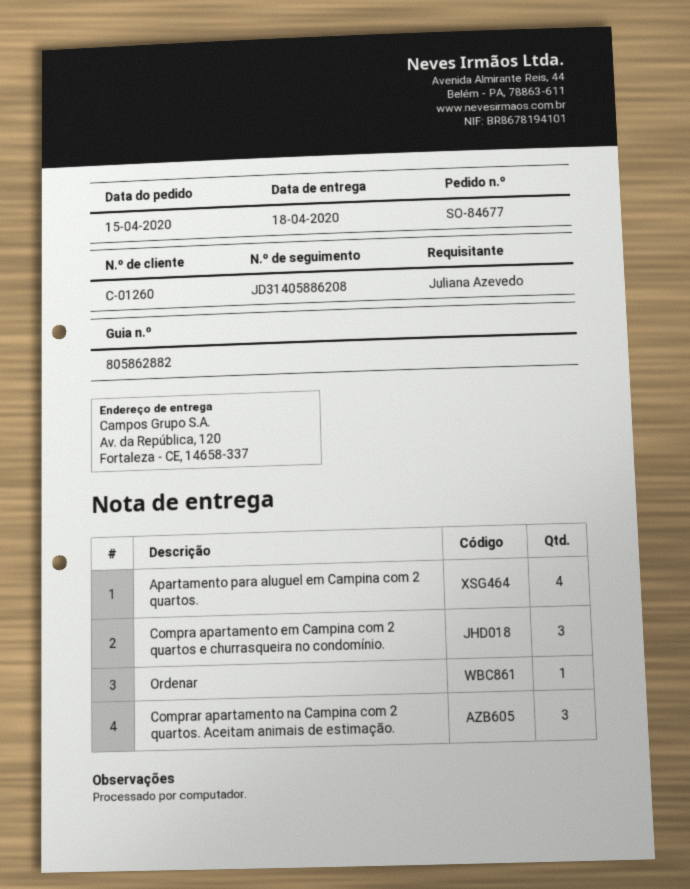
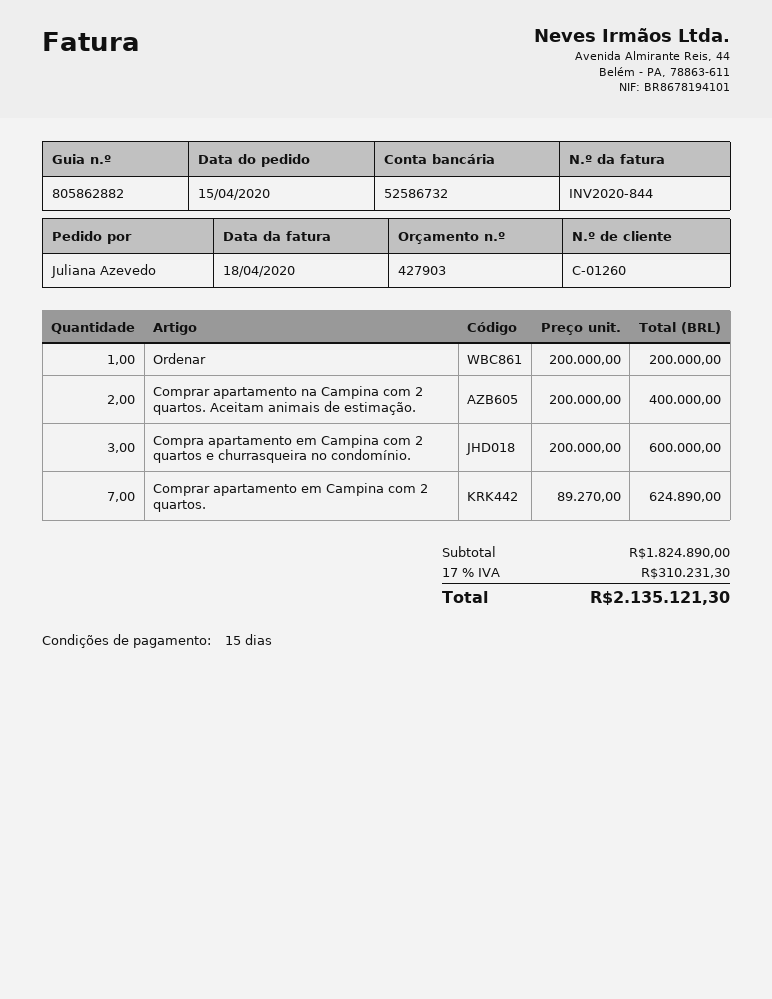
Apartamento para aluguel em Campina com 2 quartos.: 4 -> none
Comprar apartamento na Campina com 2 quartos. Aceitam animais de estimação.: 3 -> 2
Comprar apartamento em Campina com 2 quartos.: none -> 7

